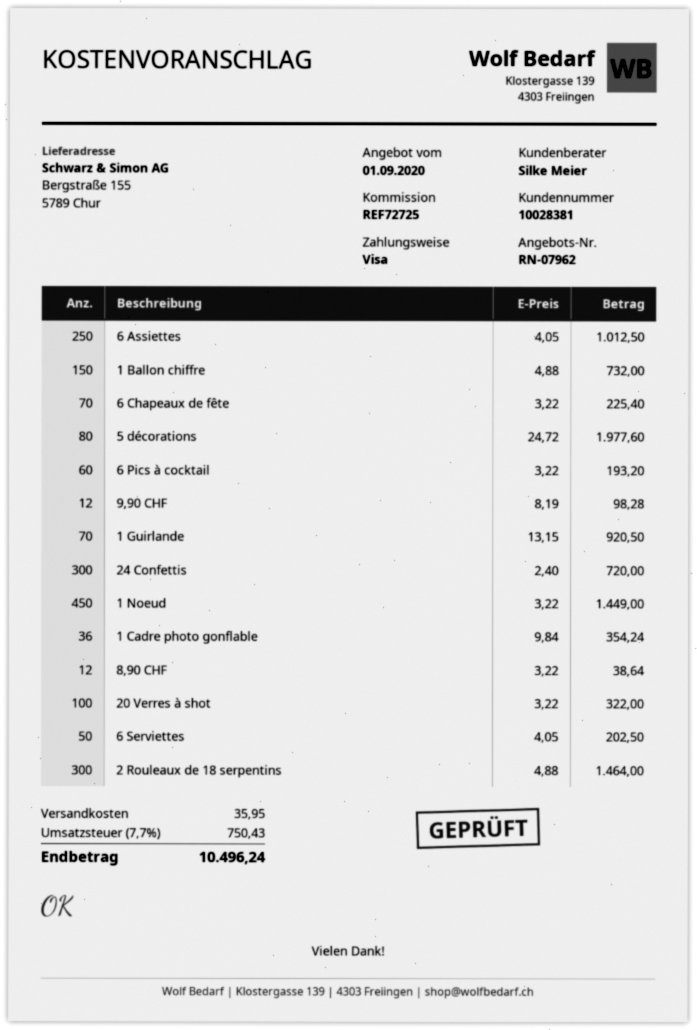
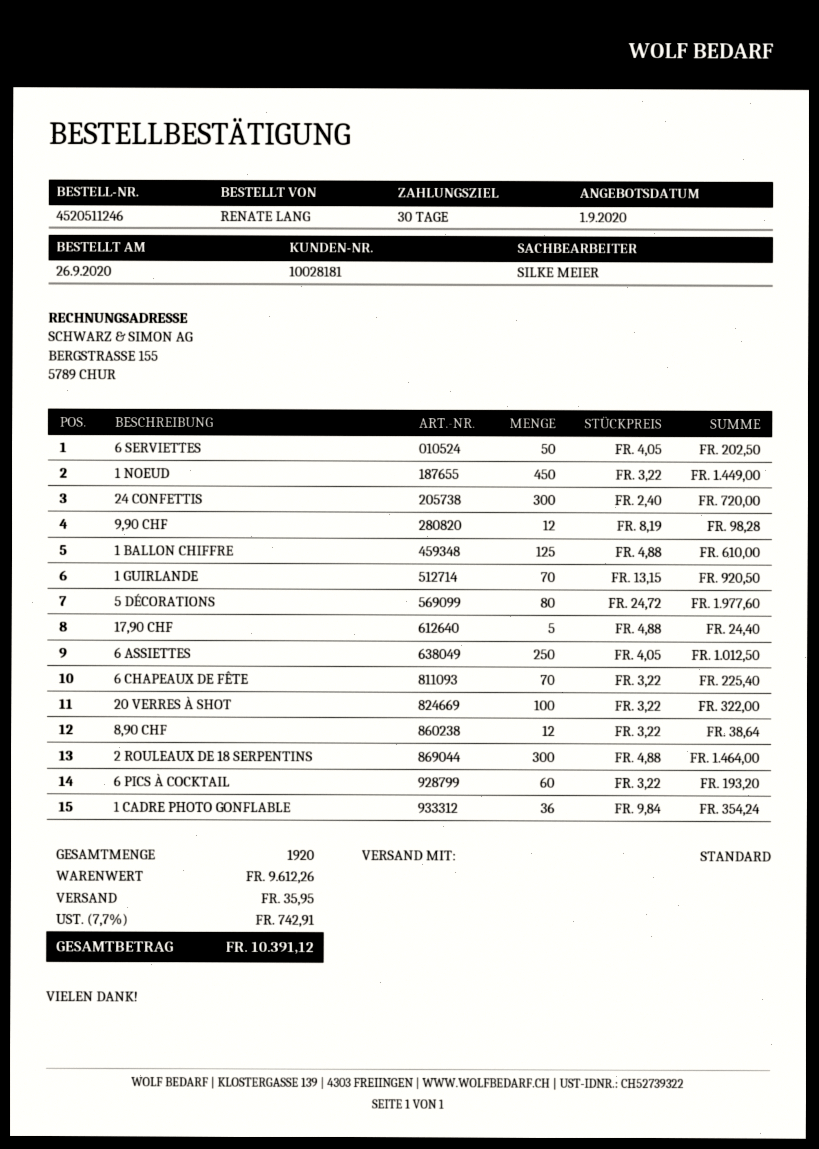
customer number: 10028381 -> 10028181
1 Ballon chiffre: 150 x 4.88 = 732.00 -> 125 x 4.88 = 610.00
17,90 CHF: none -> 5 x 4.88 = 24.40
tax: 7.7% = 750.43 -> 7.7% = 742.91
total: 10496.24 -> 10391.12

